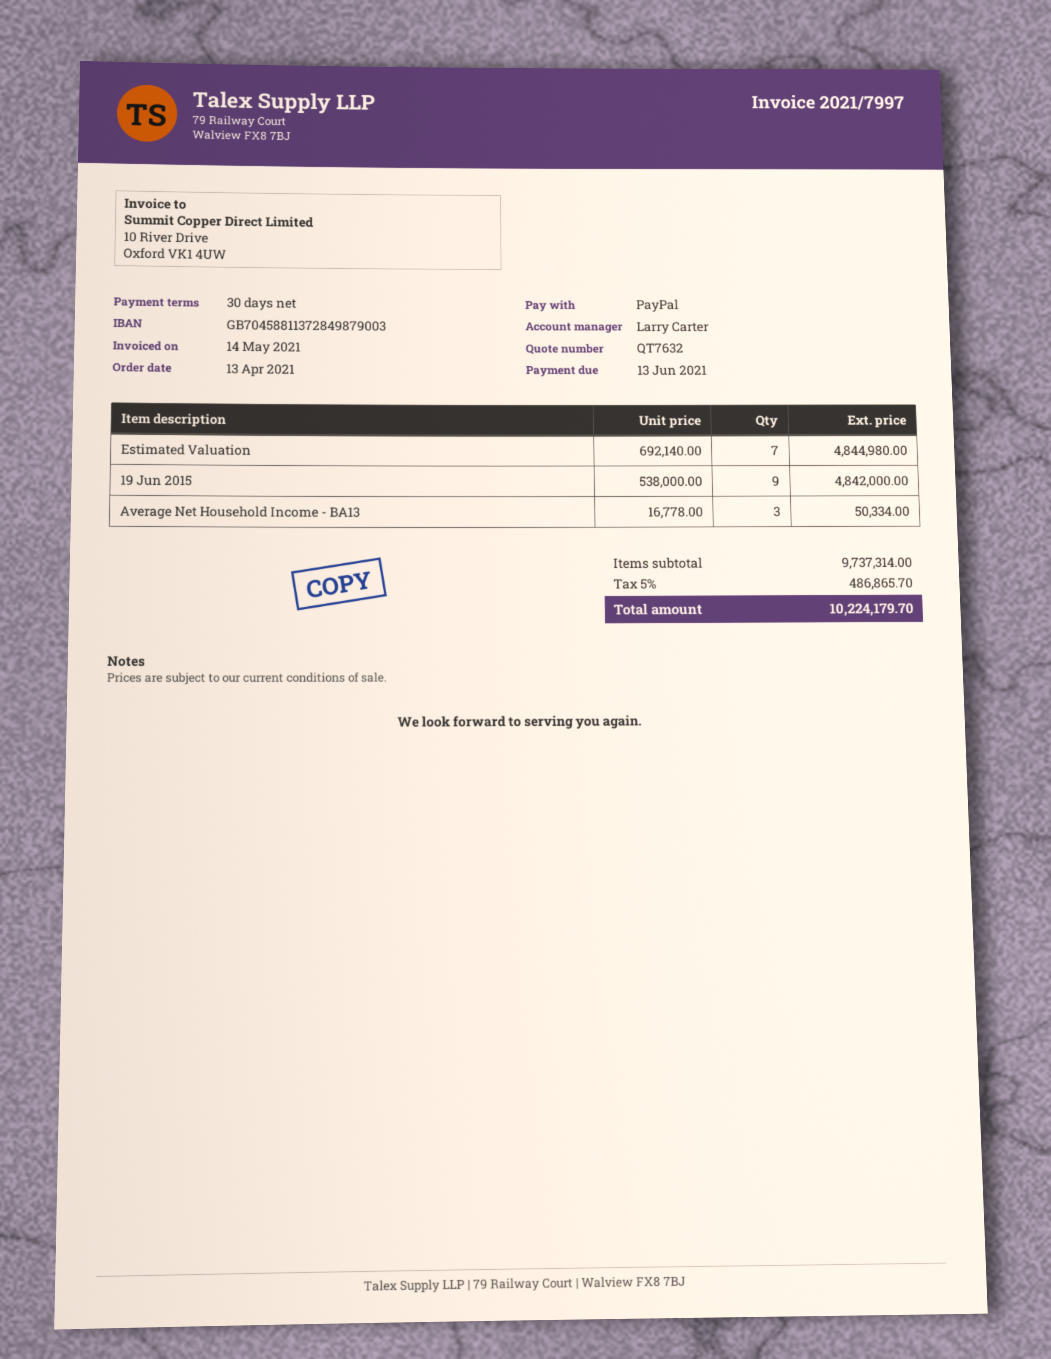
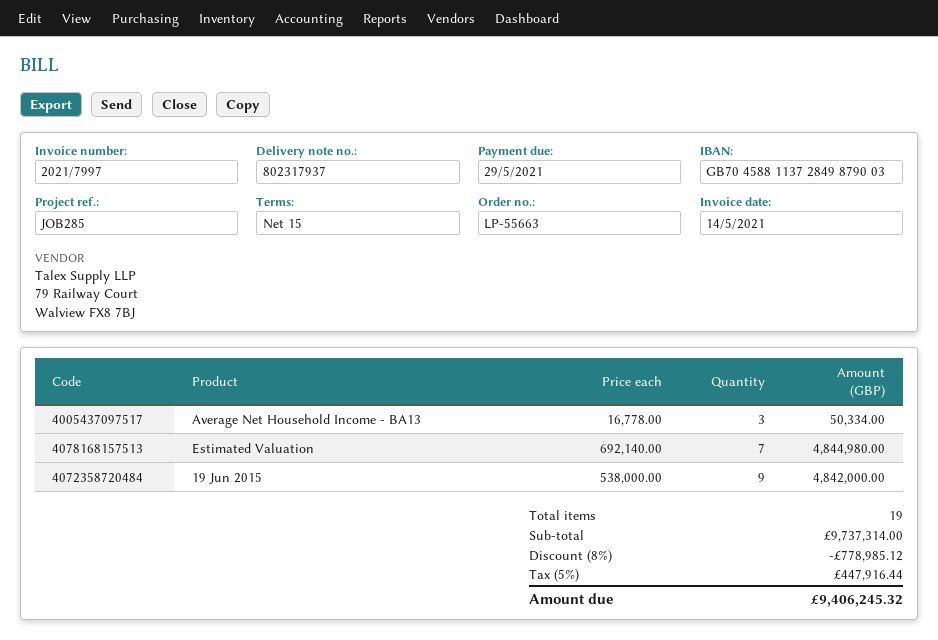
payment terms: 30 days -> 15 days
due date: 2021-06-13 -> 2021-05-29
discount: none -> 8% = 778985.12
tax: 5% = 486865.70 -> 5% = 447916.44
total: 10224179.70 -> 9406245.32

